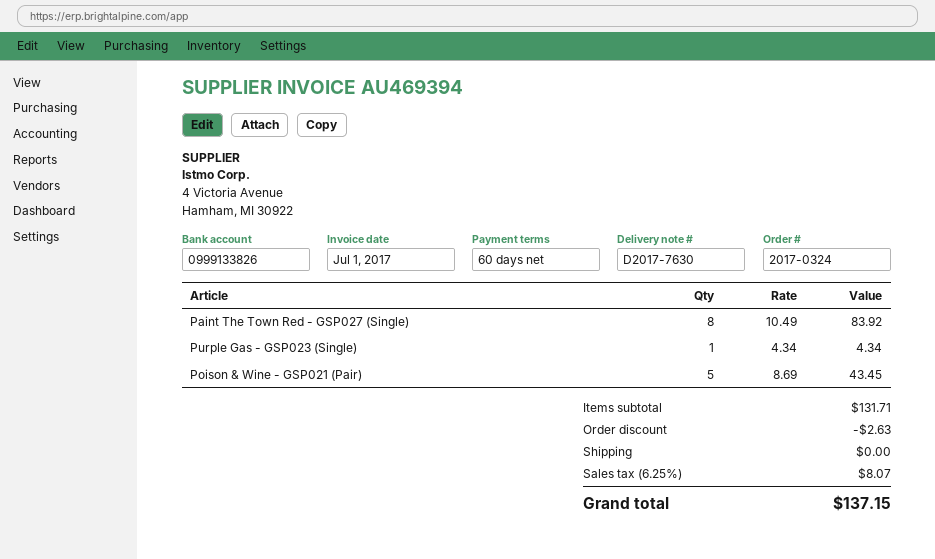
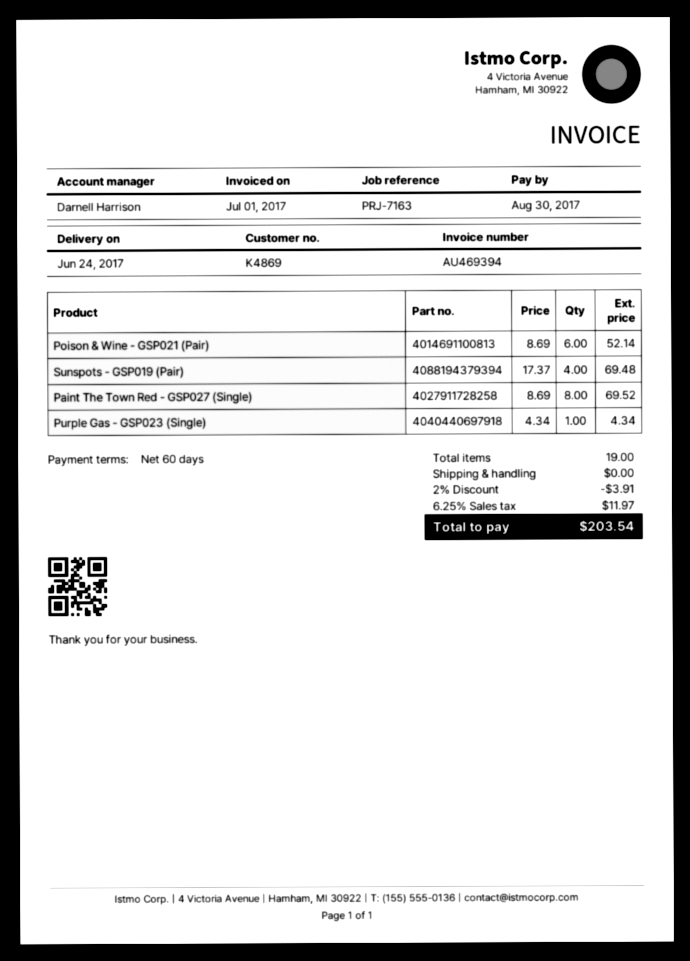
Paint The Town Red - GSP027 (Single): 8 x 10.49 = 83.92 -> 8 x 8.69 = 69.52
Poison & Wine - GSP021 (Pair): 5 x 8.69 = 43.45 -> 6 x 8.69 = 52.14
Sunspots - GSP019 (Pair): none -> 4 x 17.37 = 69.48
discount: 2.63 -> 3.91
tax: 6.25% = 8.07 -> 6.25% = 11.97
total: 137.15 -> 203.54

